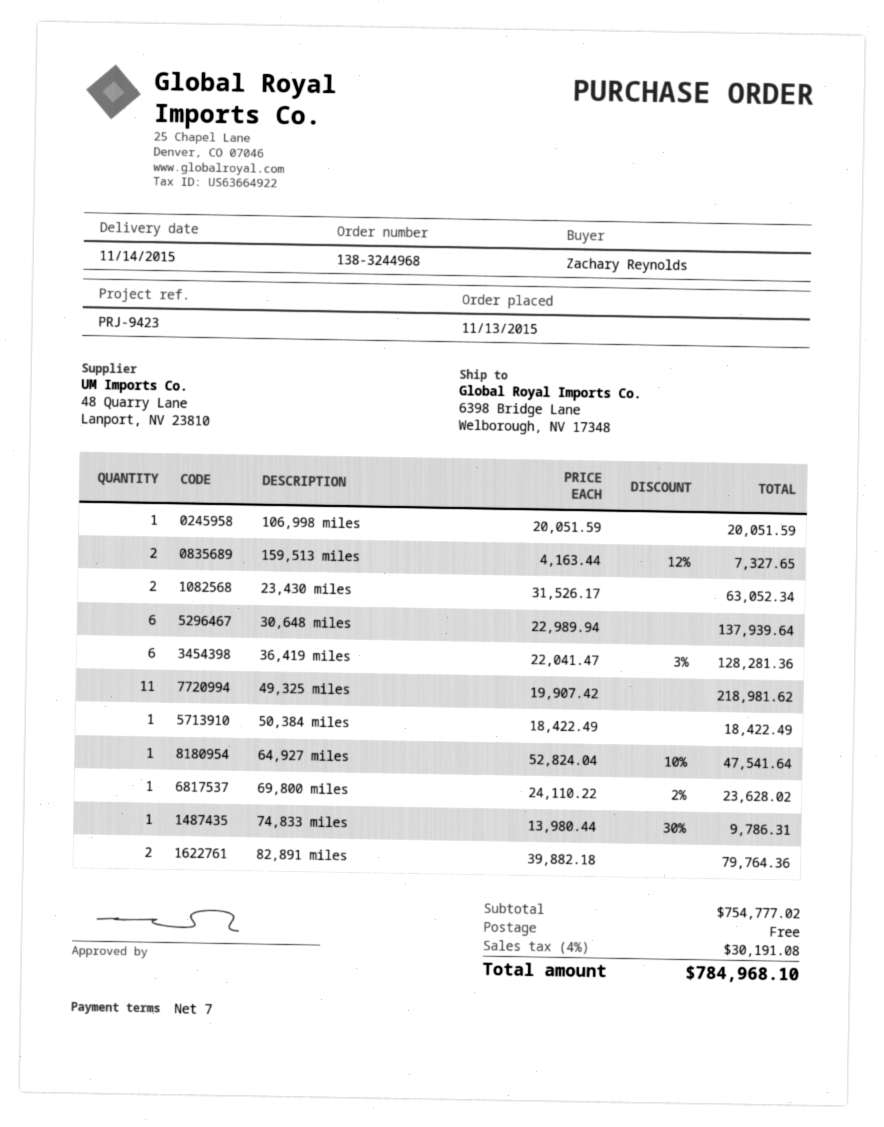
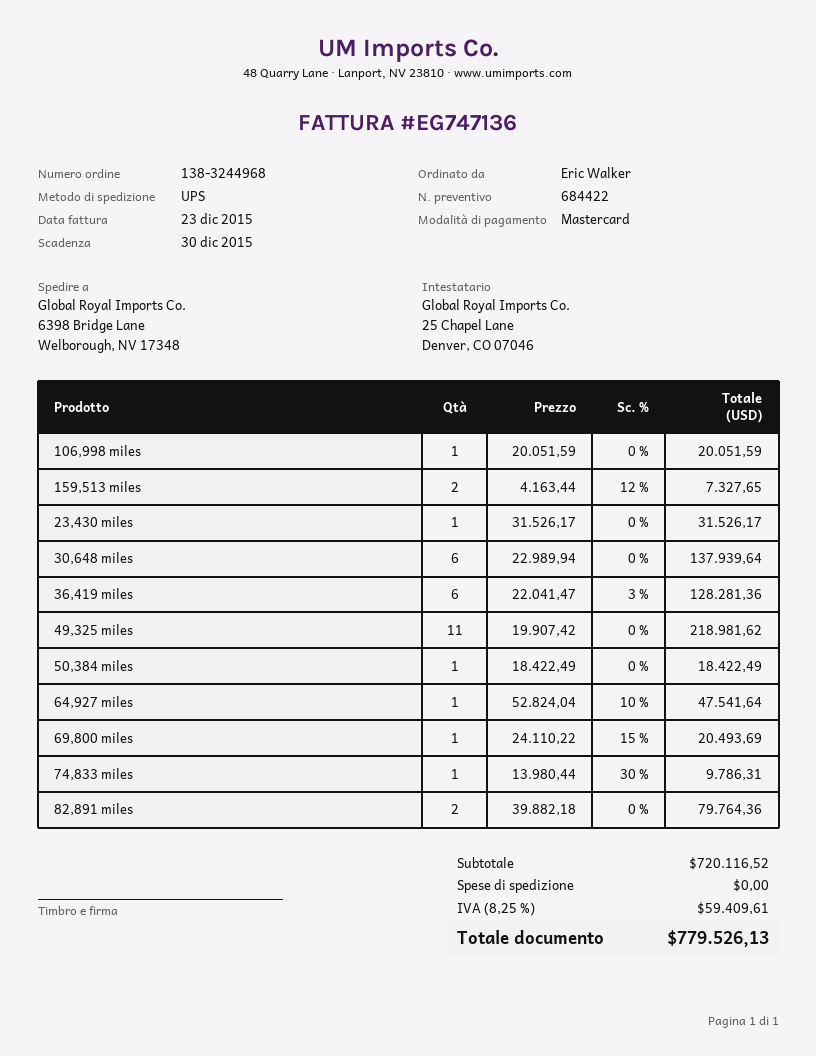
ordered by: Zachary Reynolds -> Eric Walker
23,430 miles: 2 x 31526.17 = 63052.34 -> 1 x 31526.17 = 31526.17
69,800 miles: 1 x 24110.22 - 2% = 23628.02 -> 1 x 24110.22 - 15% = 20493.69
subtotal: 754777.02 -> 720116.52
tax: 4% = 30191.08 -> 8.25% = 59409.61
total: 784968.10 -> 779526.13

